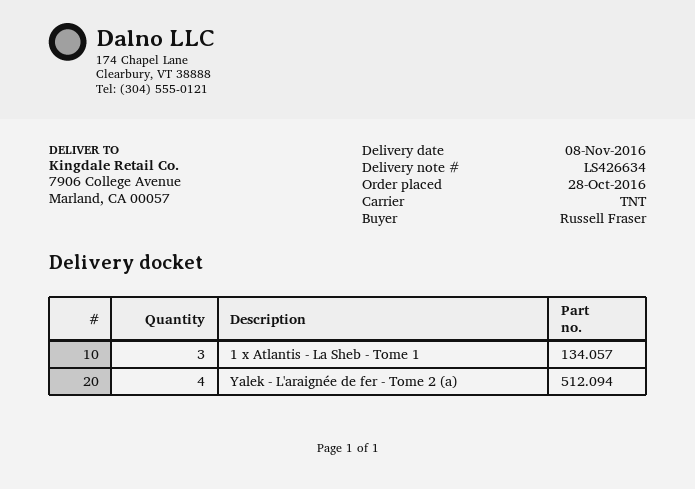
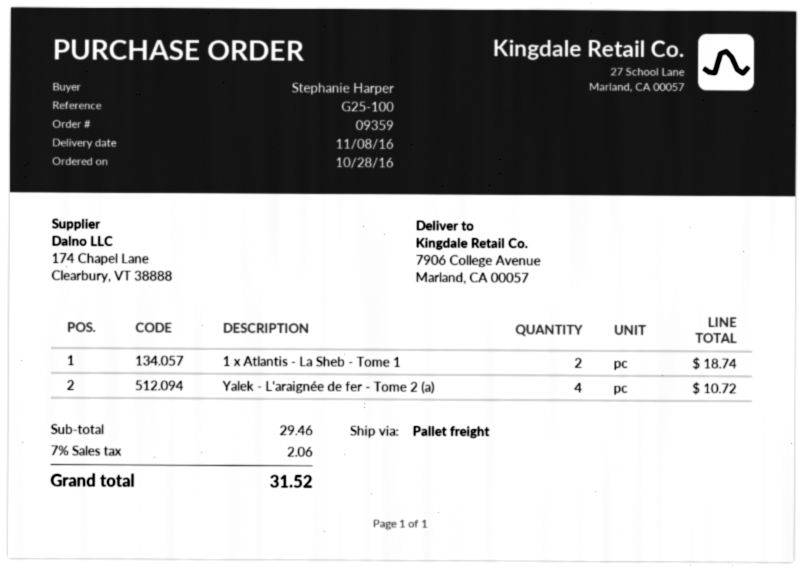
ordered by: Russell Fraser -> Stephanie Harper
shipping method: TNT -> pallet freight
1 x Atlantis - La Sheb - Tome 1: 3 -> 2

